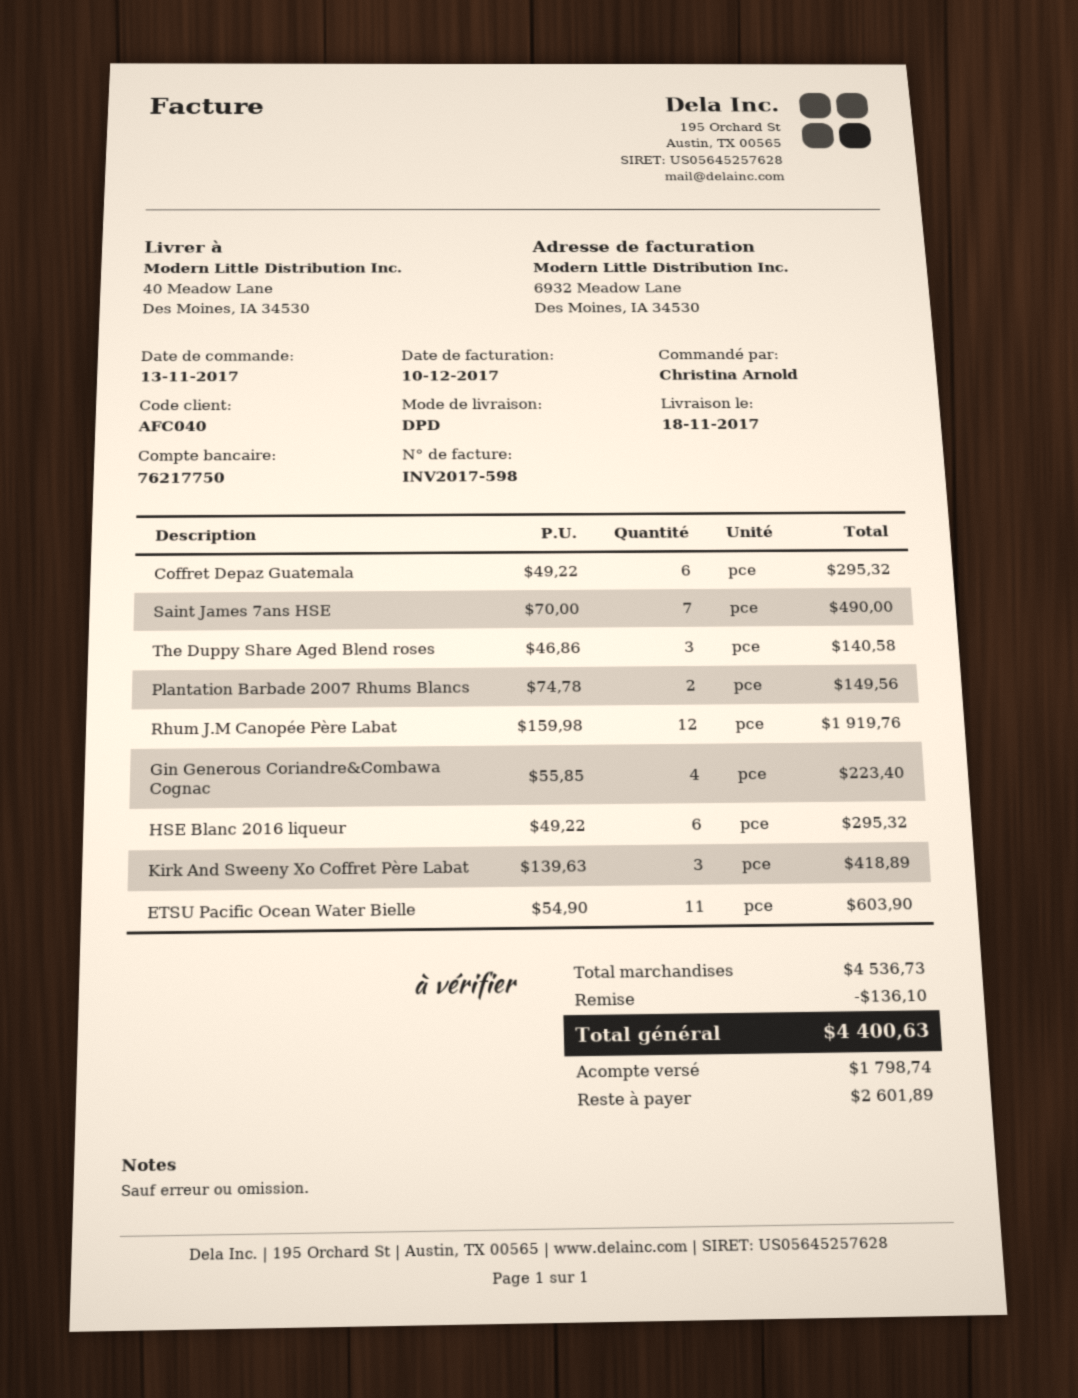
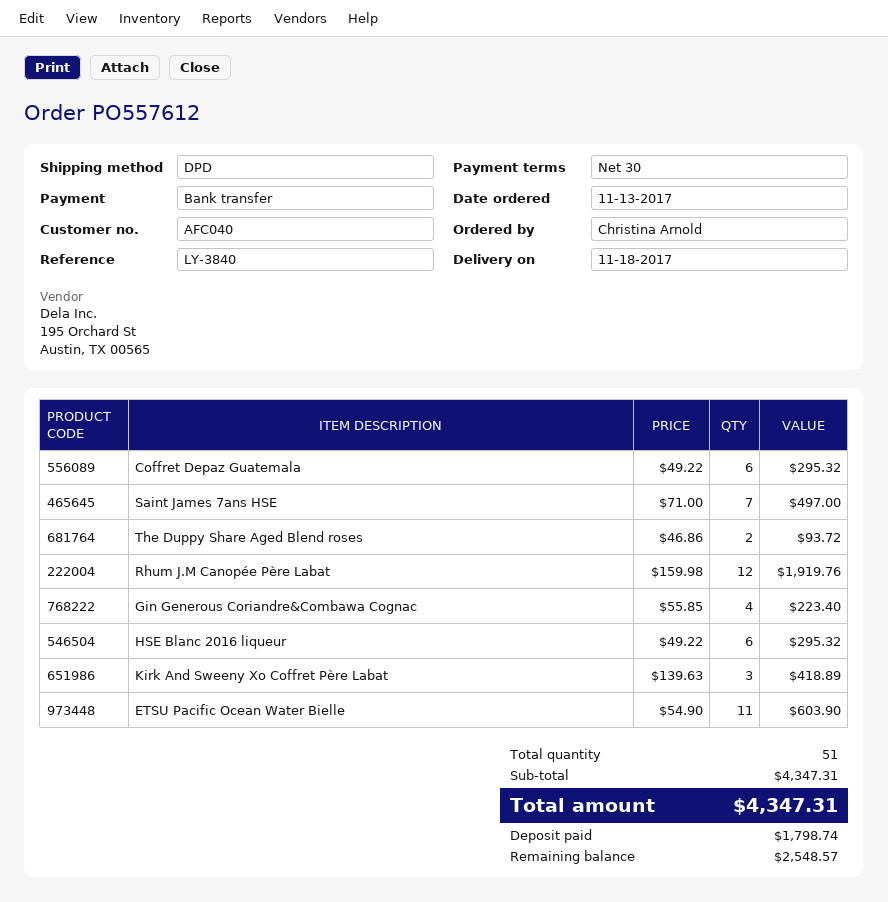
Saint James 7ans HSE: 7 x 70.00 = 490.00 -> 7 x 71.00 = 497.00
The Duppy Share Aged Blend roses: 3 x 46.86 = 140.58 -> 2 x 46.86 = 93.72
Plantation Barbade 2007 Rhums Blancs: 2 x 74.78 = 149.56 -> none
subtotal: 4536.73 -> 4347.31
discount: 136.10 -> none
total: 4400.63 -> 4347.31
balance: 2601.89 -> 2548.57

